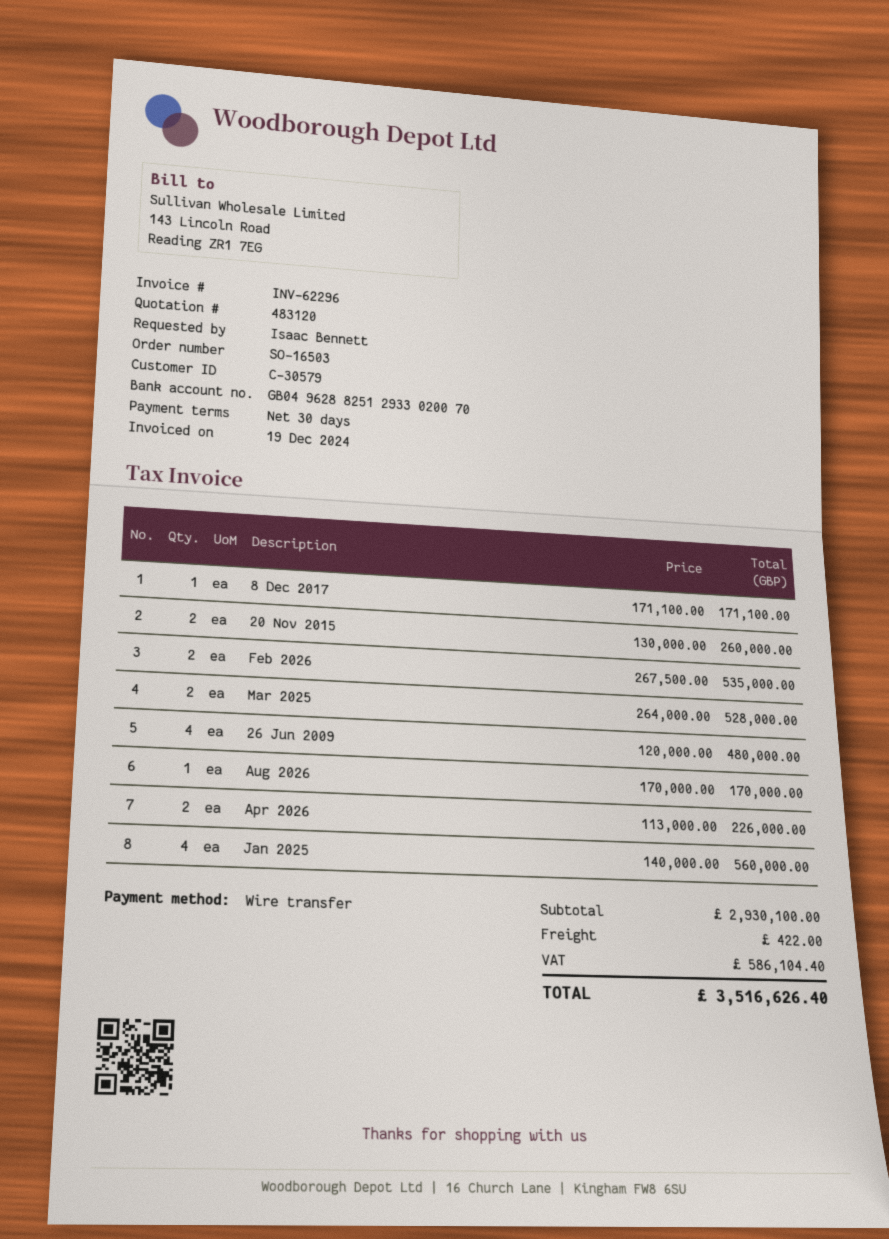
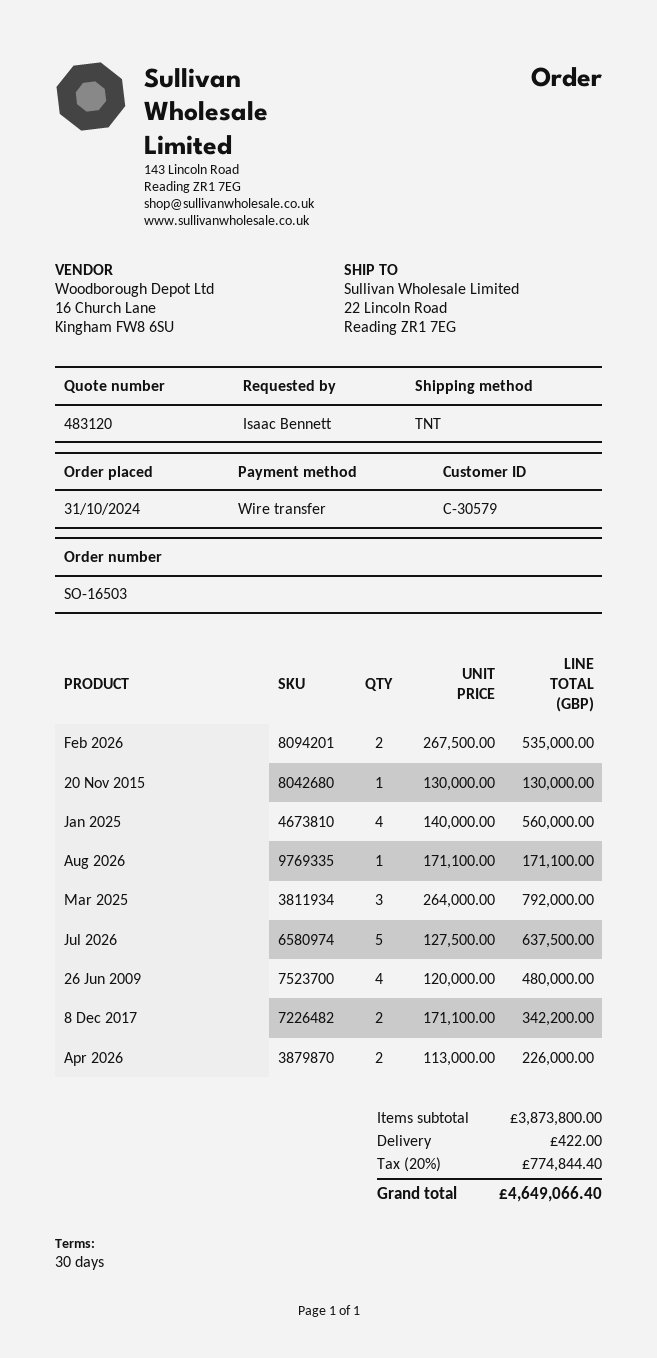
8 Dec 2017: 1 x 171100.00 = 171100.00 -> 2 x 171100.00 = 342200.00
20 Nov 2015: 2 x 130000.00 = 260000.00 -> 1 x 130000.00 = 130000.00
Mar 2025: 2 x 264000.00 = 528000.00 -> 3 x 264000.00 = 792000.00
Aug 2026: 1 x 170000.00 = 170000.00 -> 1 x 171100.00 = 171100.00
Jul 2026: none -> 5 x 127500.00 = 637500.00
subtotal: 2930100.00 -> 3873800.00
tax: 586104.40 -> 774844.40
total: 3516626.40 -> 4649066.40

